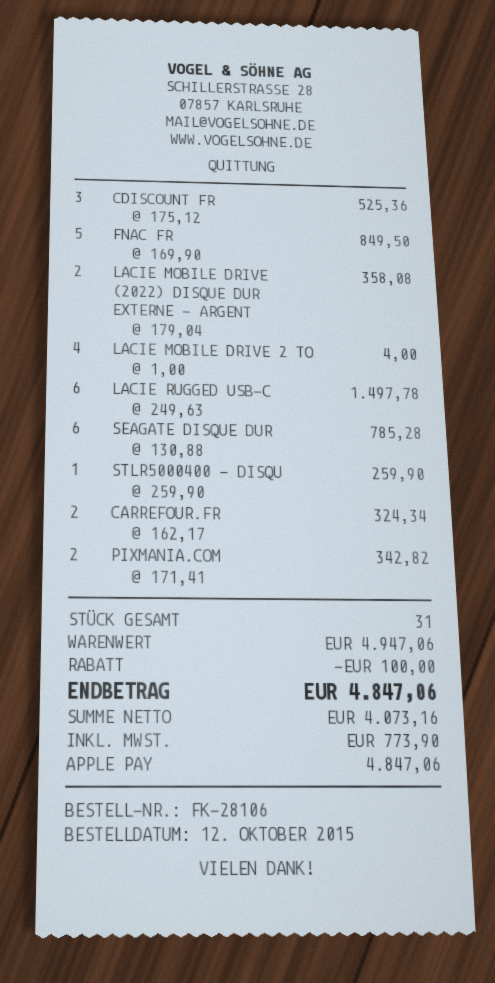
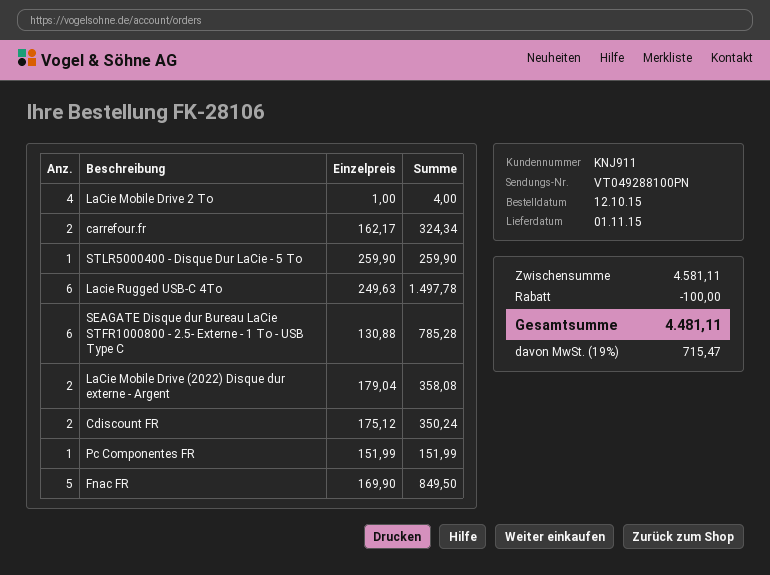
CDISCOUNT FR: 3 x 175.12 = 525.36 -> 2 x 175.12 = 350.24
PIXMANIA.COM: 2 x 171.41 = 342.82 -> none
Pc Componentes FR: none -> 1 x 151.99 = 151.99
subtotal: 4947.06 -> 4581.11
tax: 773.90 -> 715.47
total: 4847.06 -> 4481.11

